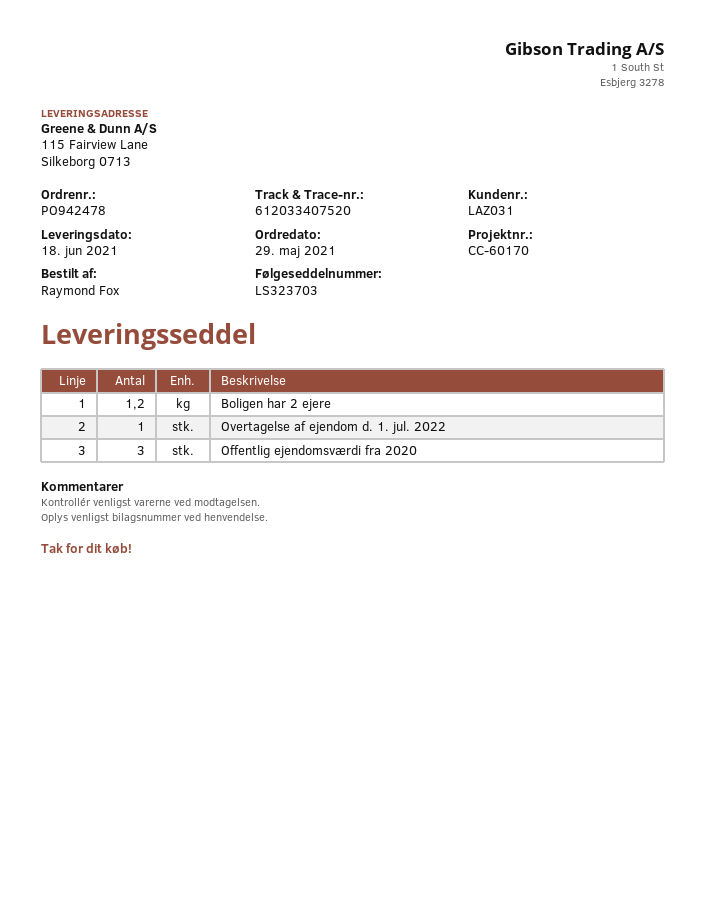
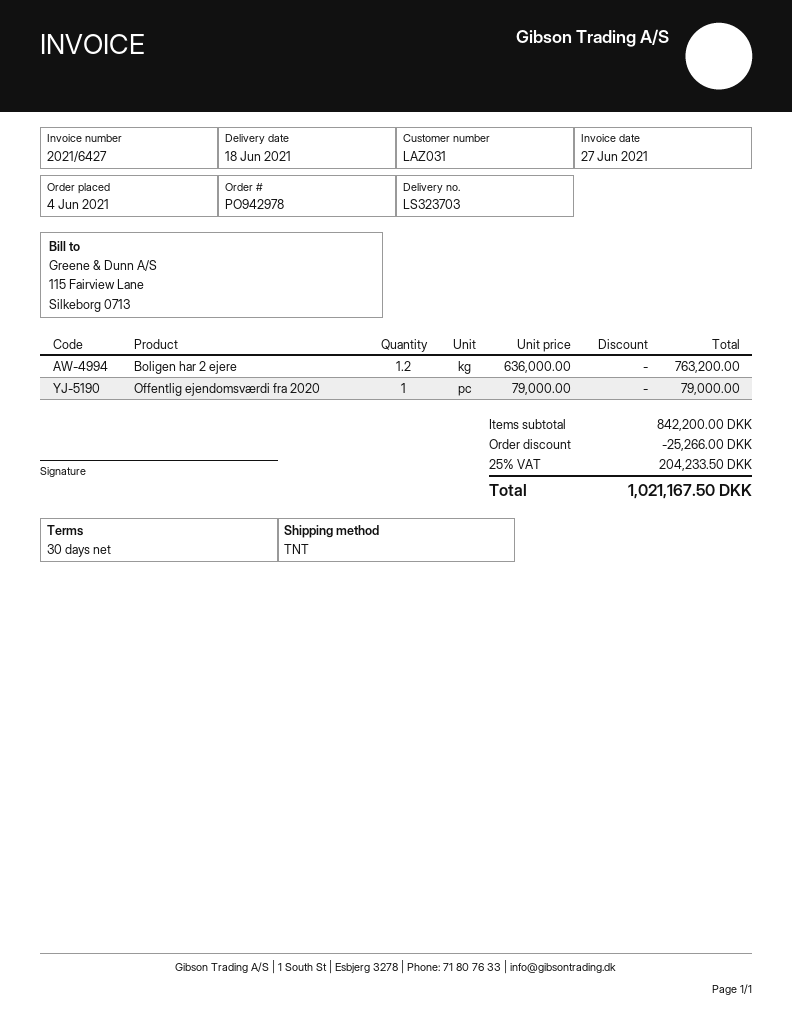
order number: PO942478 -> PO942978
order date: 2021-05-29 -> 2021-06-04
Overtagelse af ejendom d. 1. jul. 2022: 1 -> none
Offentlig ejendomsværdi fra 2020: 3 -> 1

